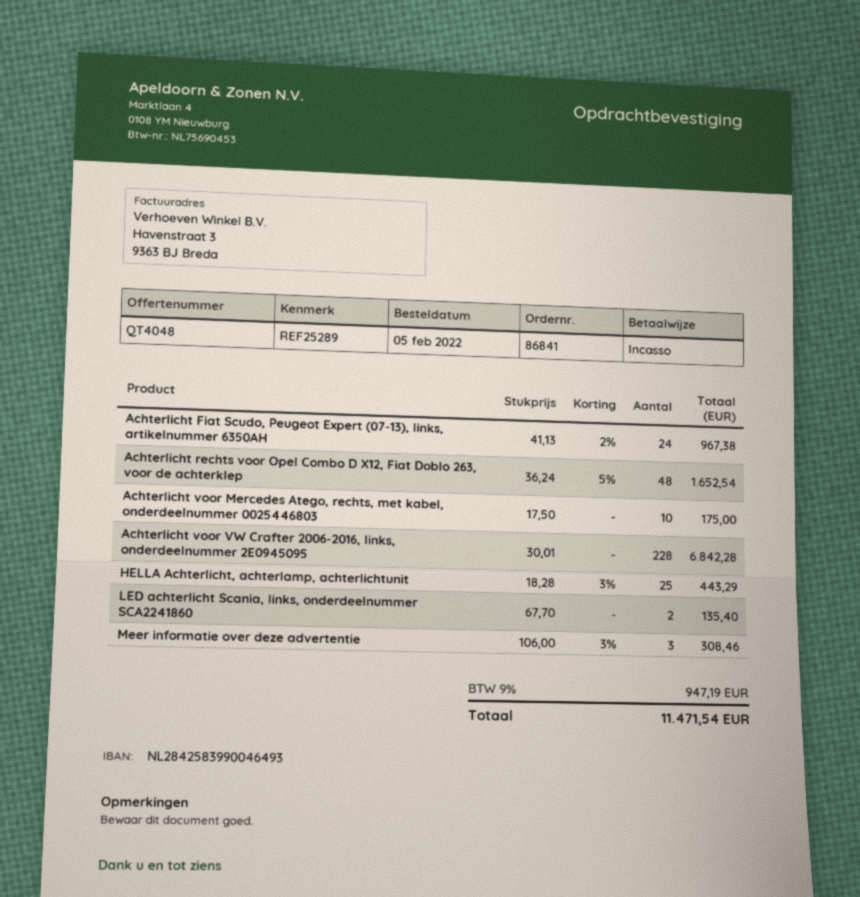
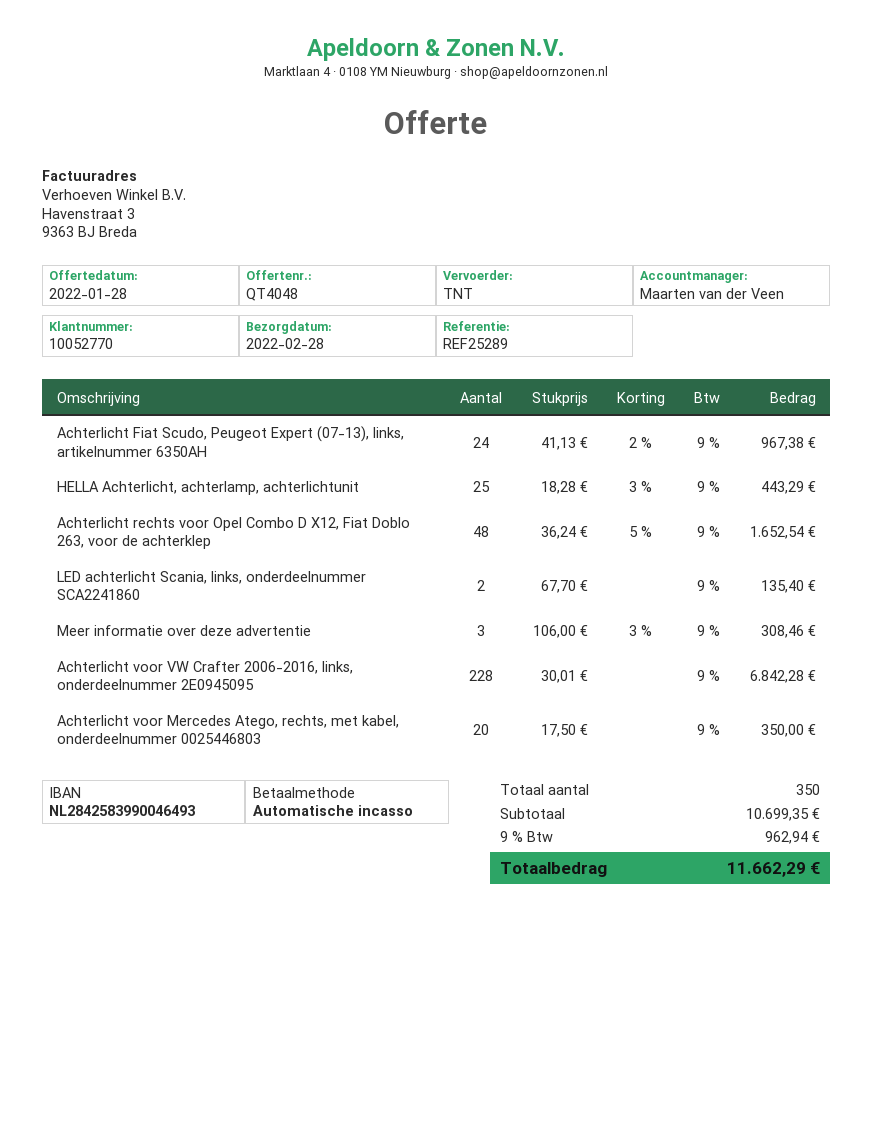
Achterlicht voor Mercedes Atego, rechts, met kabel, onderdeelnummer 0025446803: 10 x 17.50 = 175.00 -> 20 x 17.50 = 350.00
tax: 9% = 947.19 -> 9% = 962.94
total: 11471.54 -> 11662.29

